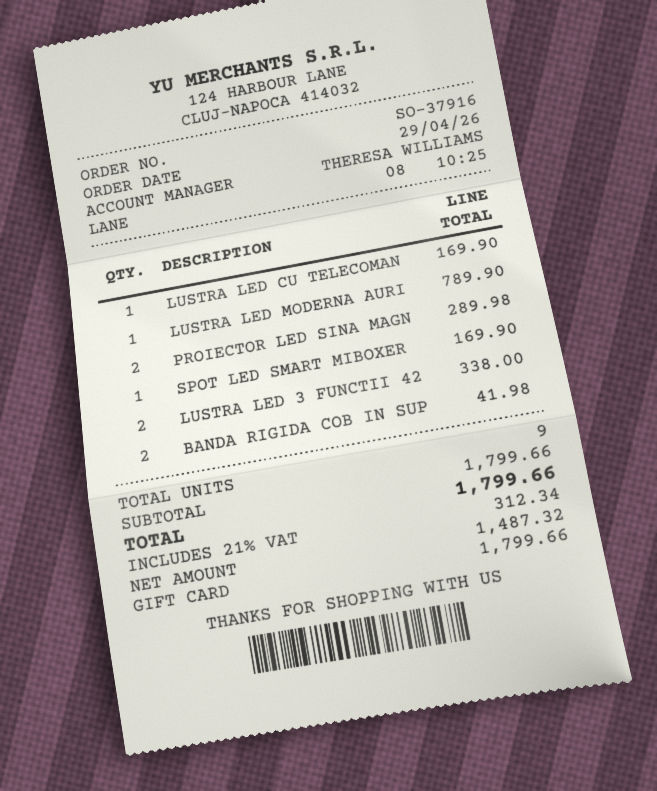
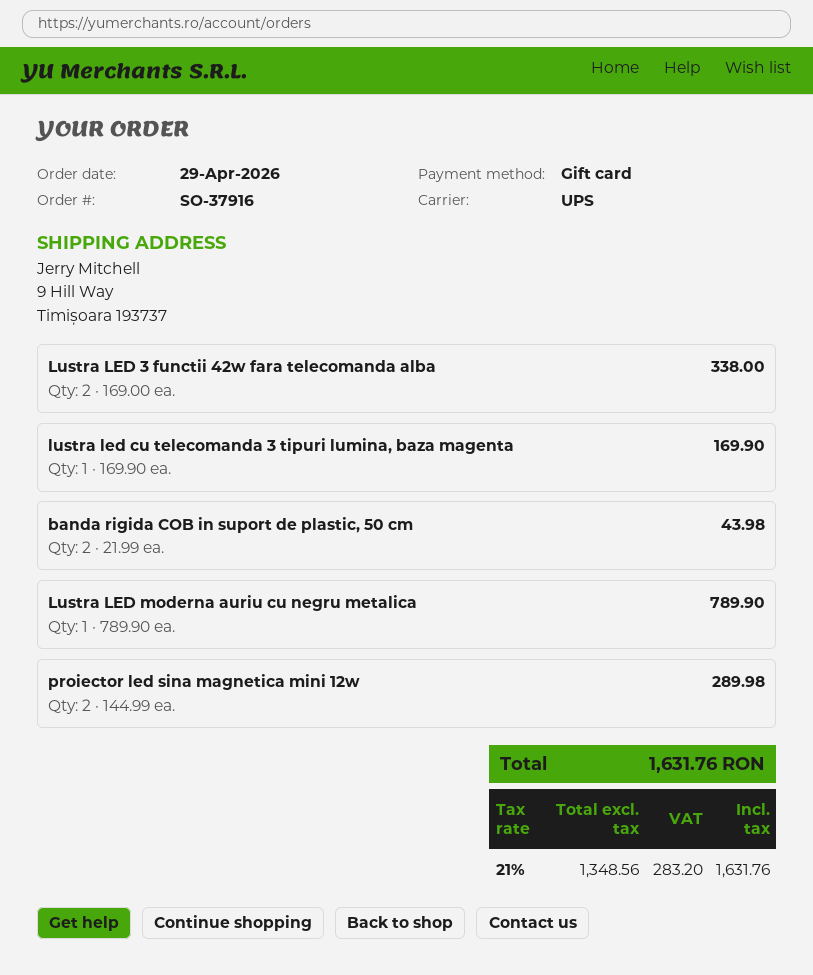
SPOT LED SMART MIBOXER: 1 for 169.90 -> none
BANDA RIGIDA COB IN SUP: 2 for 41.98 -> 2 for 43.98
net: 1487.32 -> 1348.56
tax: 21% = 312.34 -> 21% = 283.20
total: 1799.66 -> 1631.76

